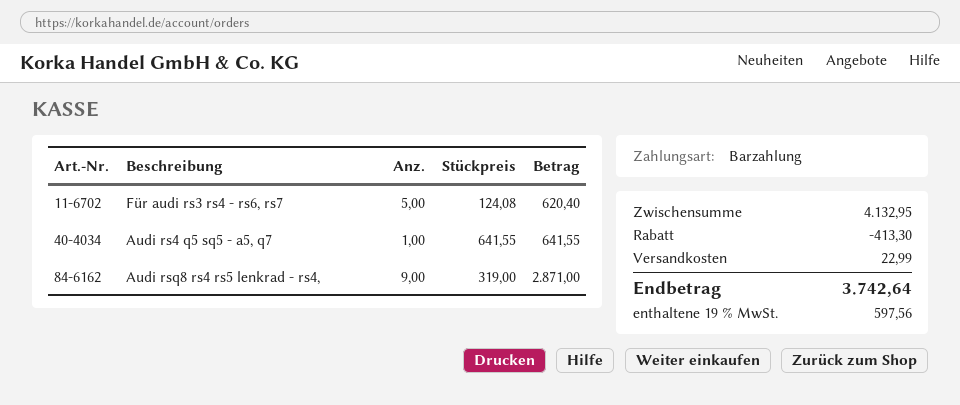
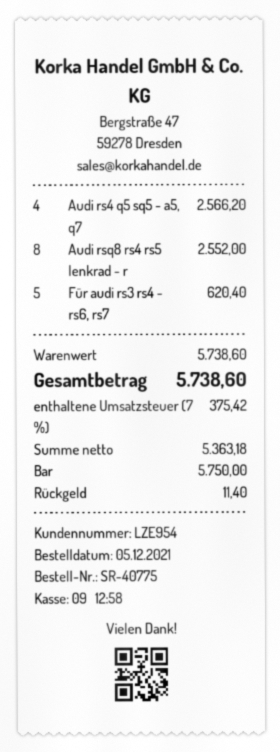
Audi rs4 q5 sq5 - a5, q7: 1 for 641.55 -> 4 for 2566.20
Audi rsq8 rs4 rs5 lenkrad - rs4,: 9 for 2871.00 -> 8 for 2552.00
subtotal: 4132.95 -> 5738.60
discount: 413.30 -> none
shipping: 22.99 -> none
tax: 19% = 597.56 -> 7% = 375.42
total: 3742.64 -> 5738.60

